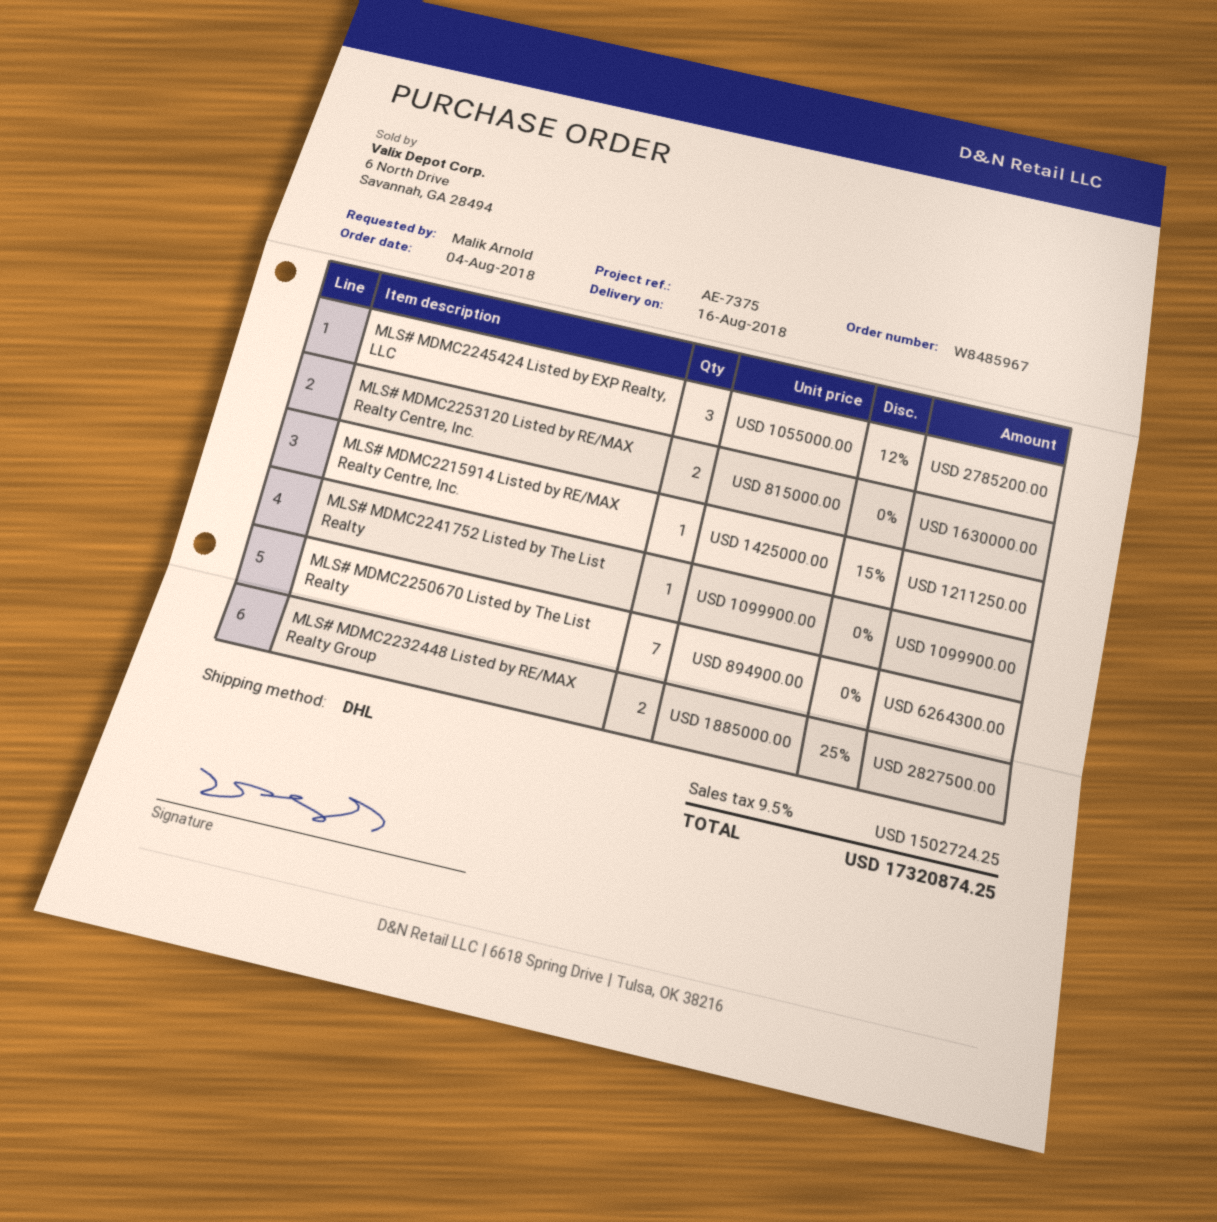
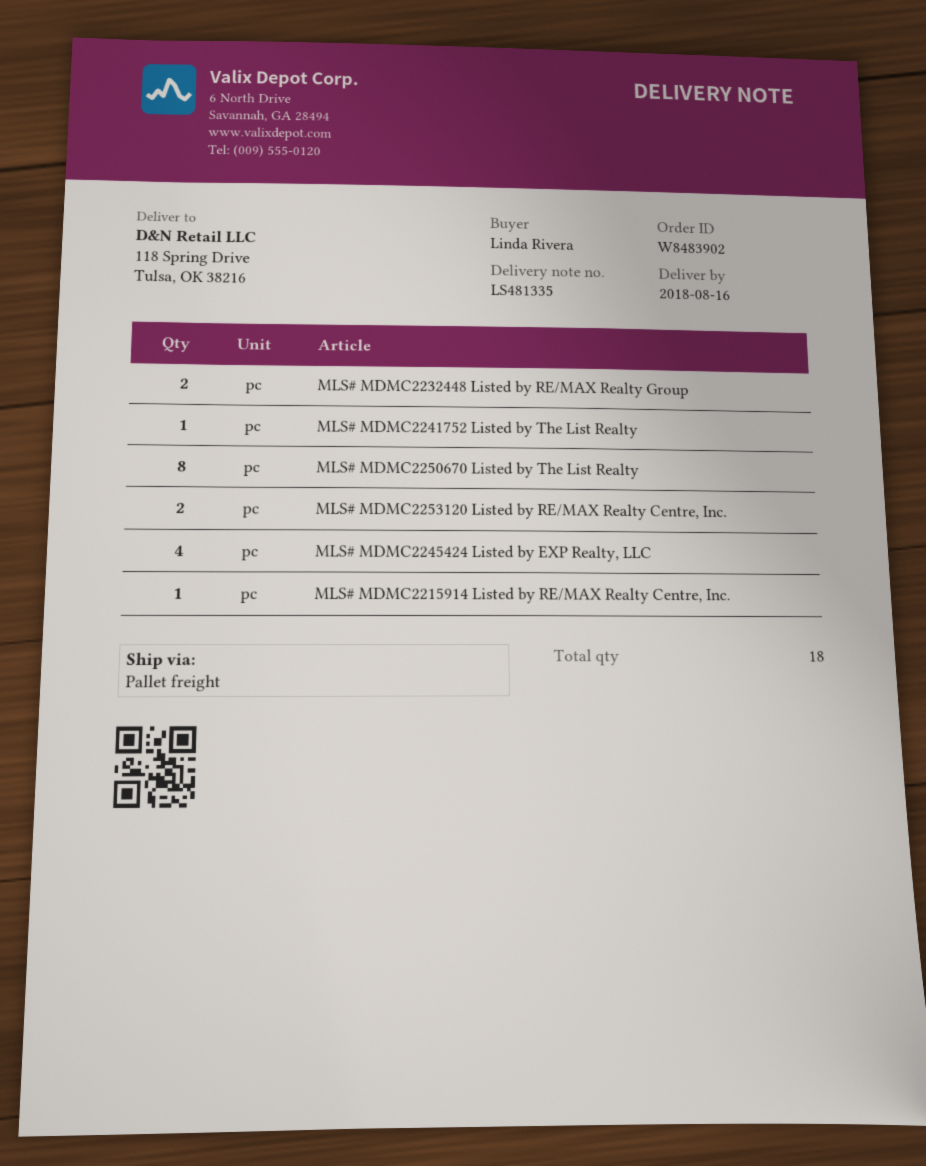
order number: W8485967 -> W8483902
ordered by: Malik Arnold -> Linda Rivera
shipping method: DHL -> pallet freight
MLS# MDMC2245424 Listed by EXP Realty, LLC: 3 -> 4
MLS# MDMC2250670 Listed by The List Realty: 7 -> 8

